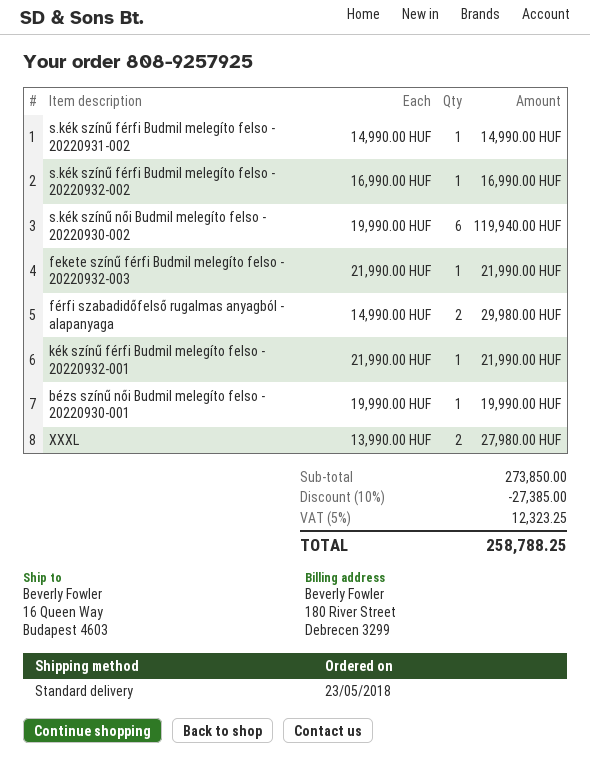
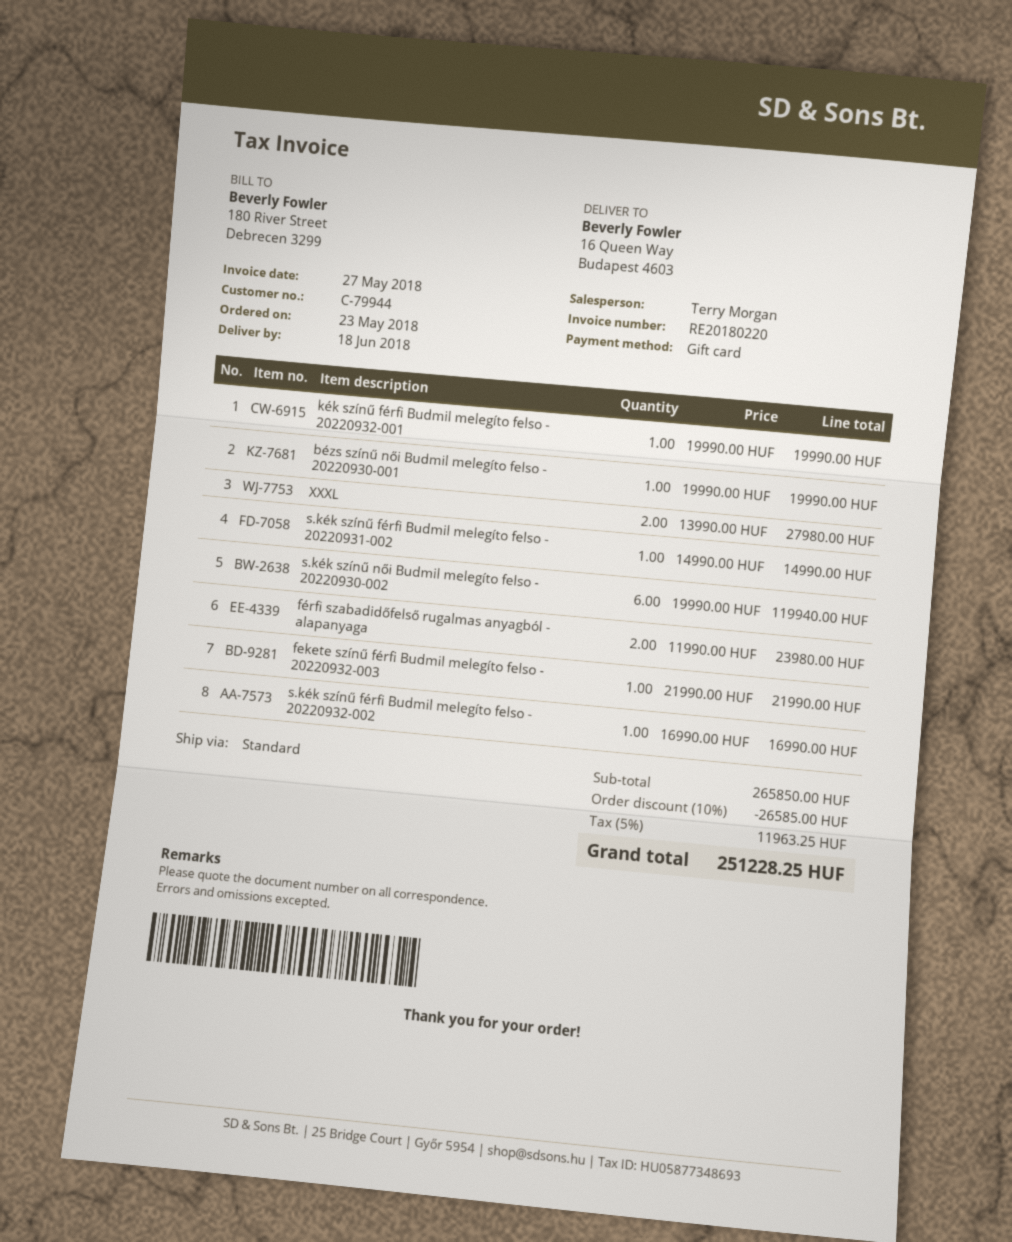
férfi szabadidőfelső rugalmas anyagból - alapanyaga: 2 x 14990.00 = 29980.00 -> 2 x 11990.00 = 23980.00
kék színű férfi Budmil melegíto felso - 20220932-001: 1 x 21990.00 = 21990.00 -> 1 x 19990.00 = 19990.00
subtotal: 273850.00 -> 265850.00
discount: 10% = 27385.00 -> 10% = 26585.00
tax: 5% = 12323.25 -> 5% = 11963.25
total: 258788.25 -> 251228.25

